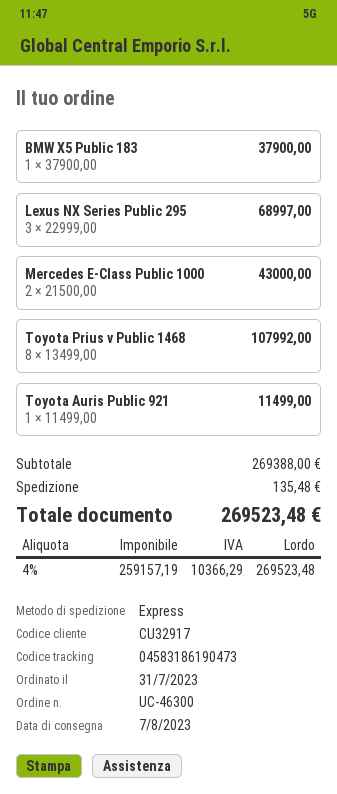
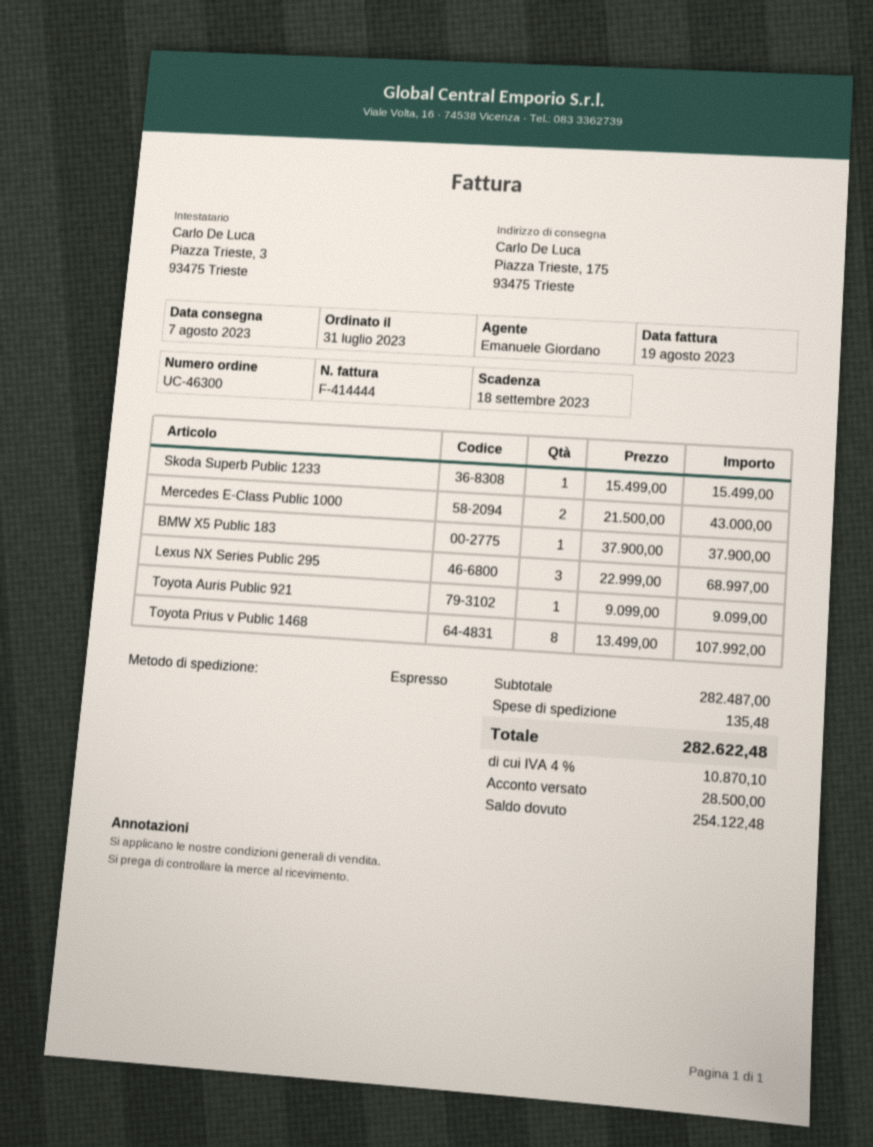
Toyota Auris Public 921: 1 x 11499.00 = 11499.00 -> 1 x 9099.00 = 9099.00
Skoda Superb Public 1233: none -> 1 x 15499.00 = 15499.00
subtotal: 269388.00 -> 282487.00
tax: 4% = 10366.29 -> 4% = 10870.10
total: 269523.48 -> 282622.48

